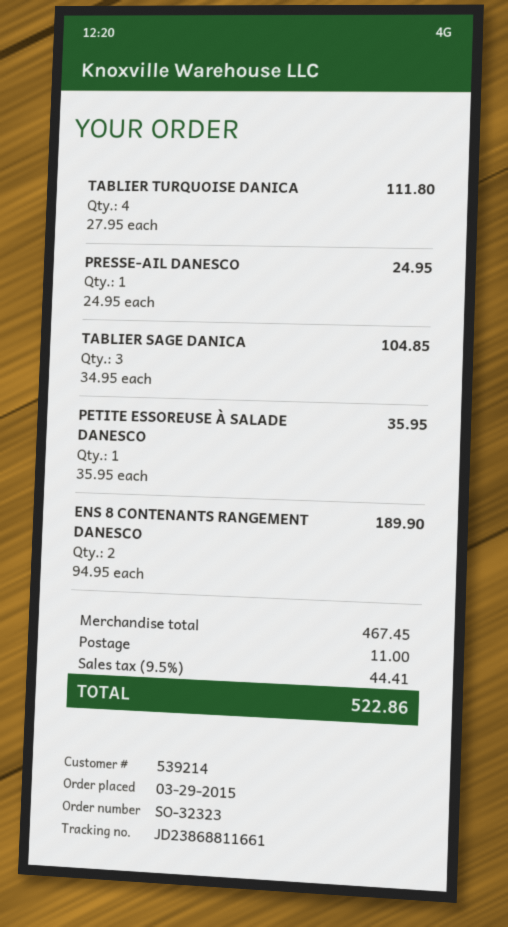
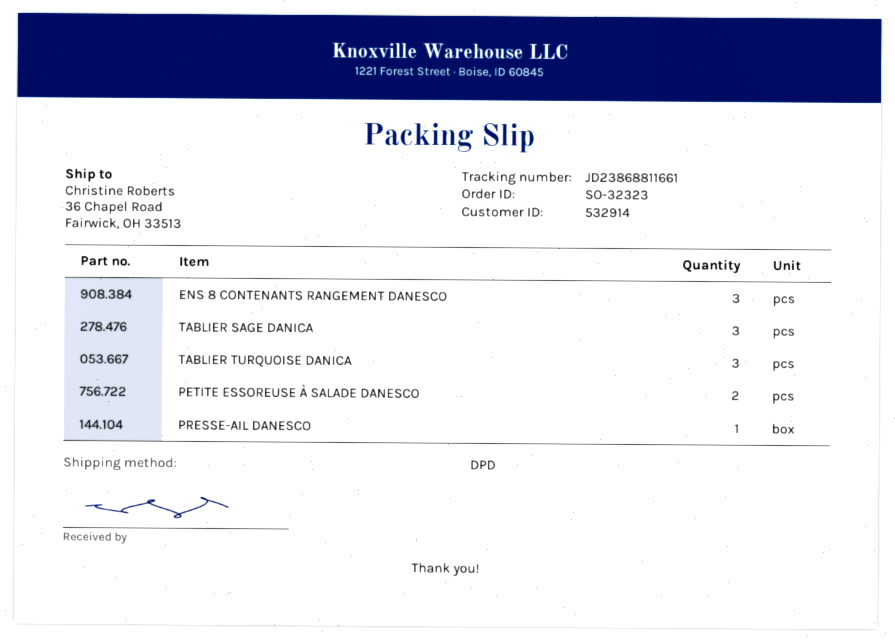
customer number: 539214 -> 532914
TABLIER TURQUOISE DANICA: 4 -> 3
PETITE ESSOREUSE À SALADE DANESCO: 1 -> 2
ENS 8 CONTENANTS RANGEMENT DANESCO: 2 -> 3

